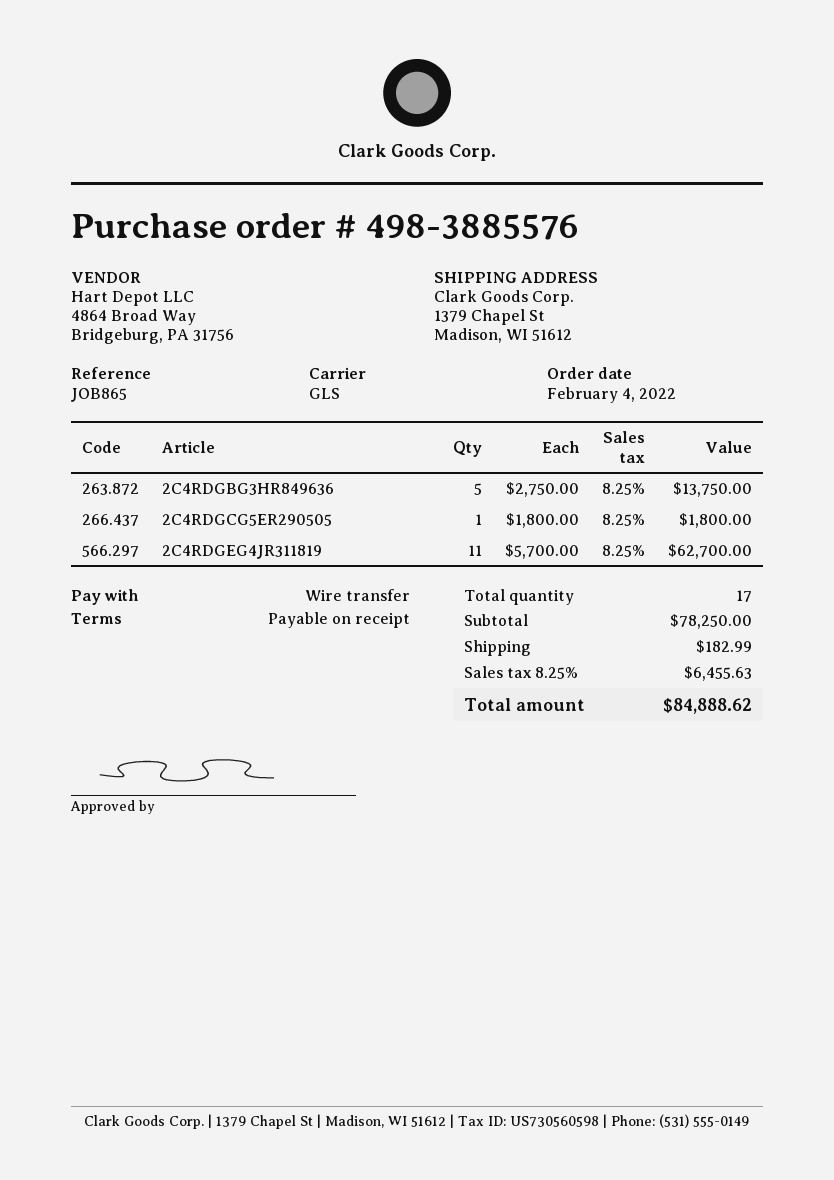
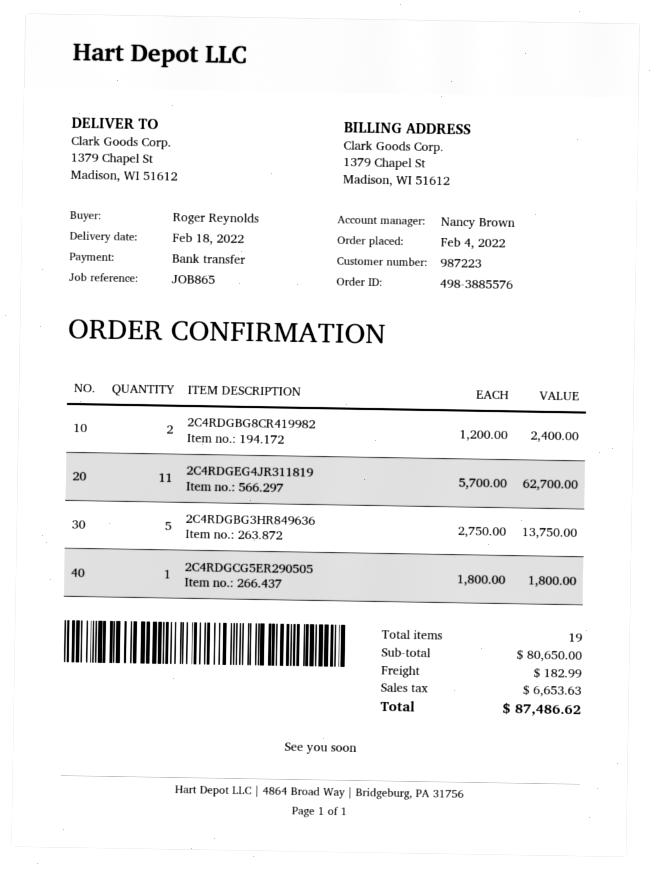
2C4RDGBG8CR419982: none -> 2 x 1200.00 = 2400.00
total quantity: 17 -> 19
subtotal: 78250.00 -> 80650.00
tax: 6455.63 -> 6653.63
total: 84888.62 -> 87486.62

